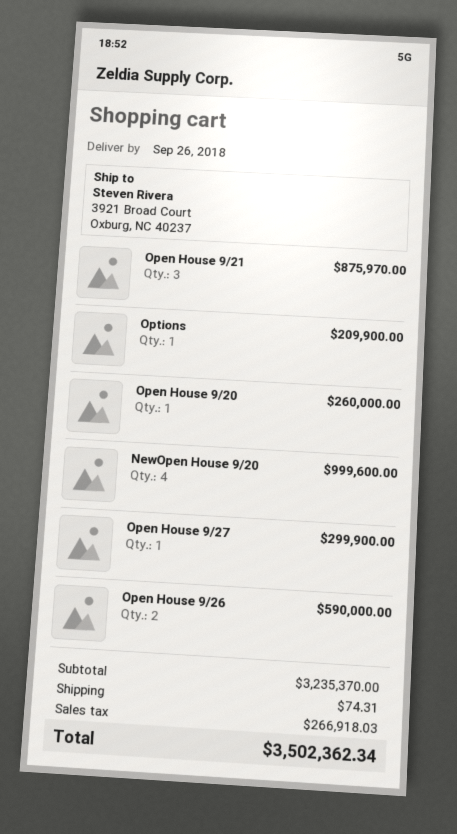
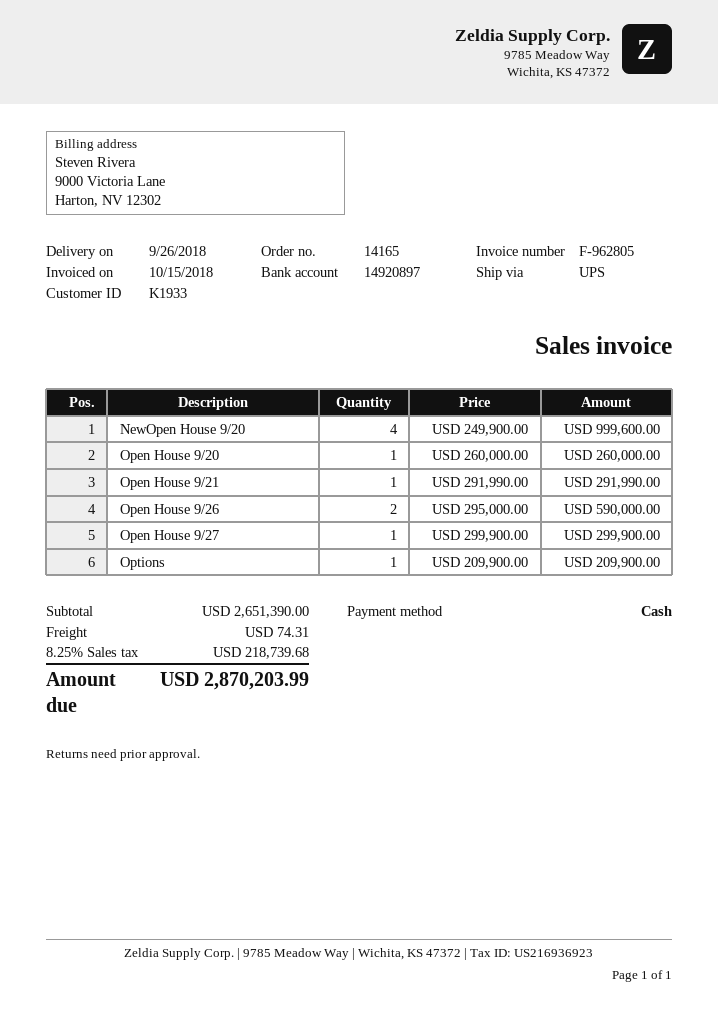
Open House 9/21: 3 for 875970.00 -> 1 for 291990.00
subtotal: 3235370.00 -> 2651390.00
tax: 266918.03 -> 218739.68
total: 3502362.34 -> 2870203.99

